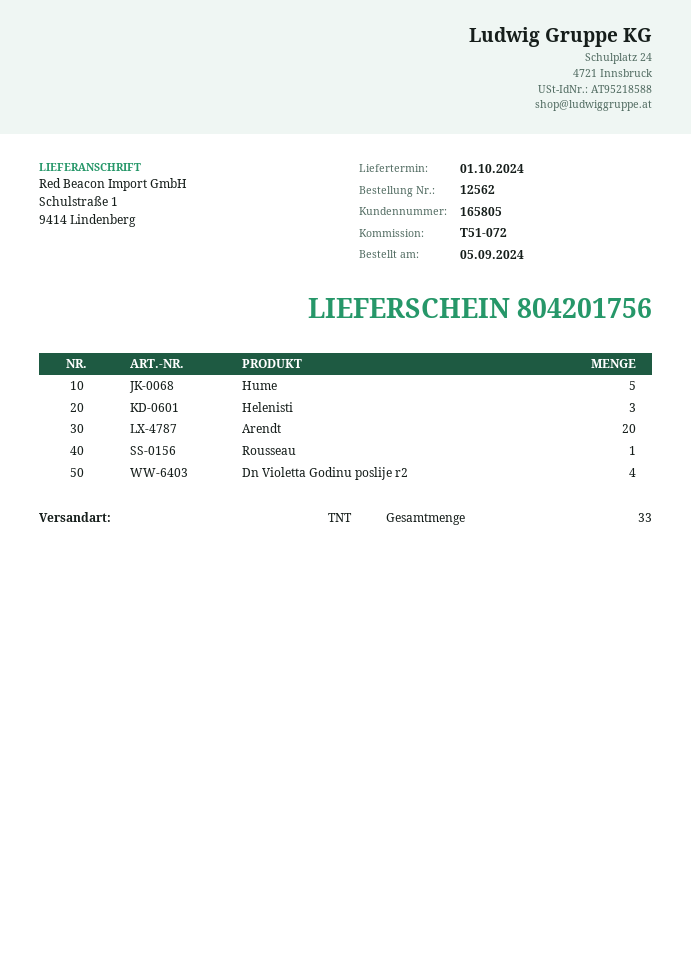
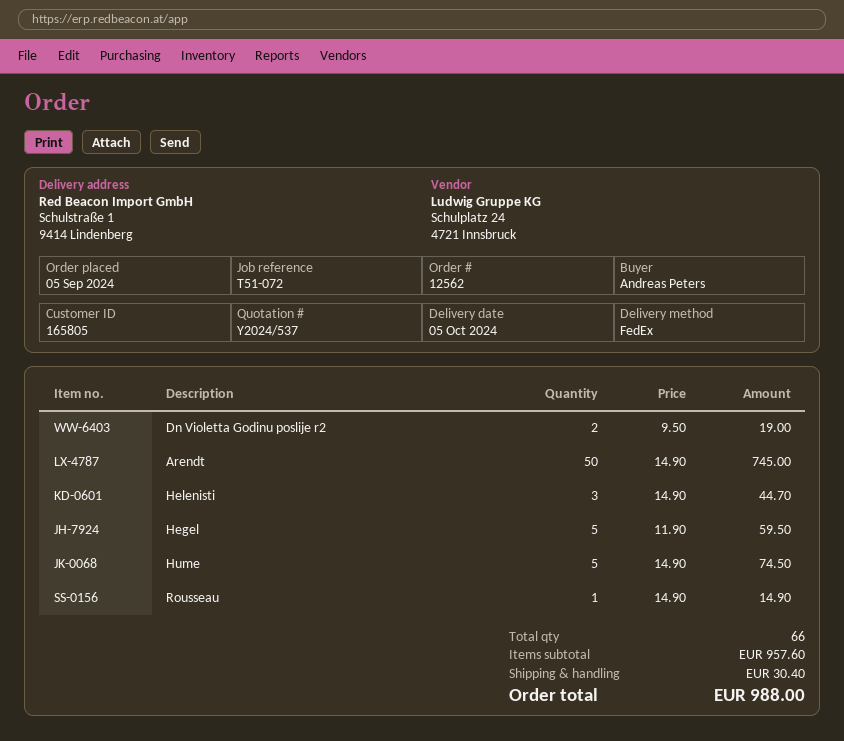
delivery date: 2024-10-01 -> 2024-10-05
shipping method: TNT -> FedEx
Arendt: 20 -> 50
Dn Violetta Godinu poslije r2: 4 -> 2
Hegel: none -> 5
total quantity: 33 -> 66

